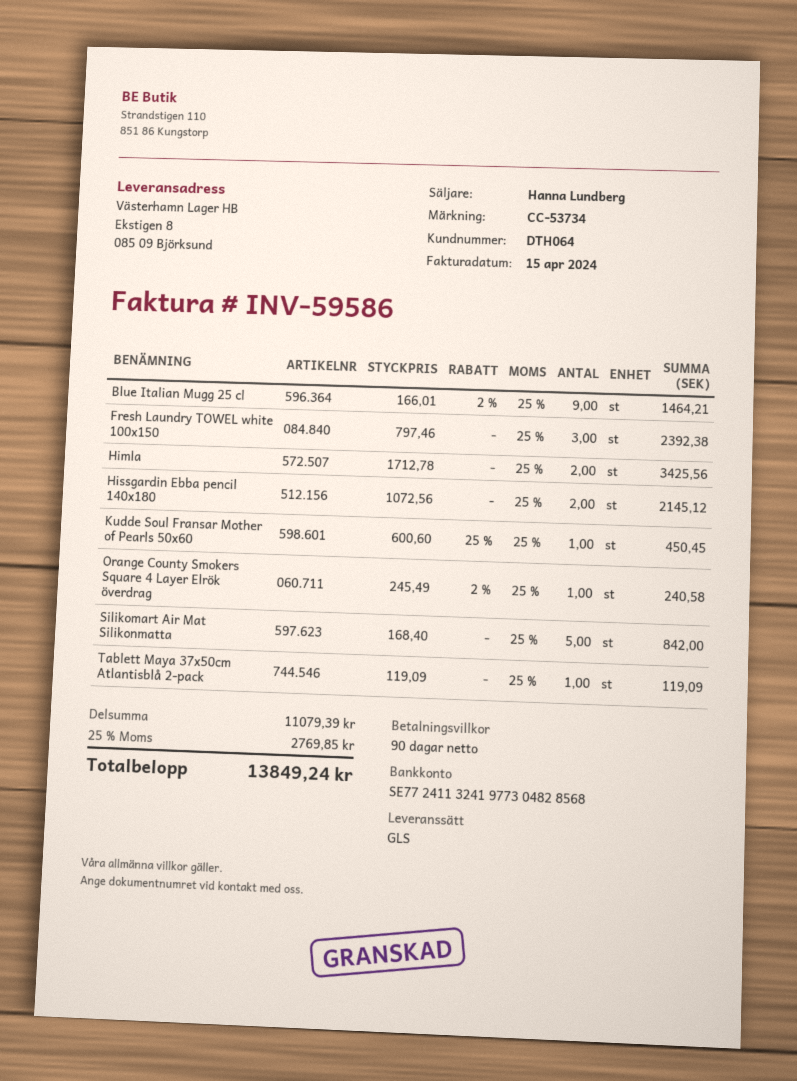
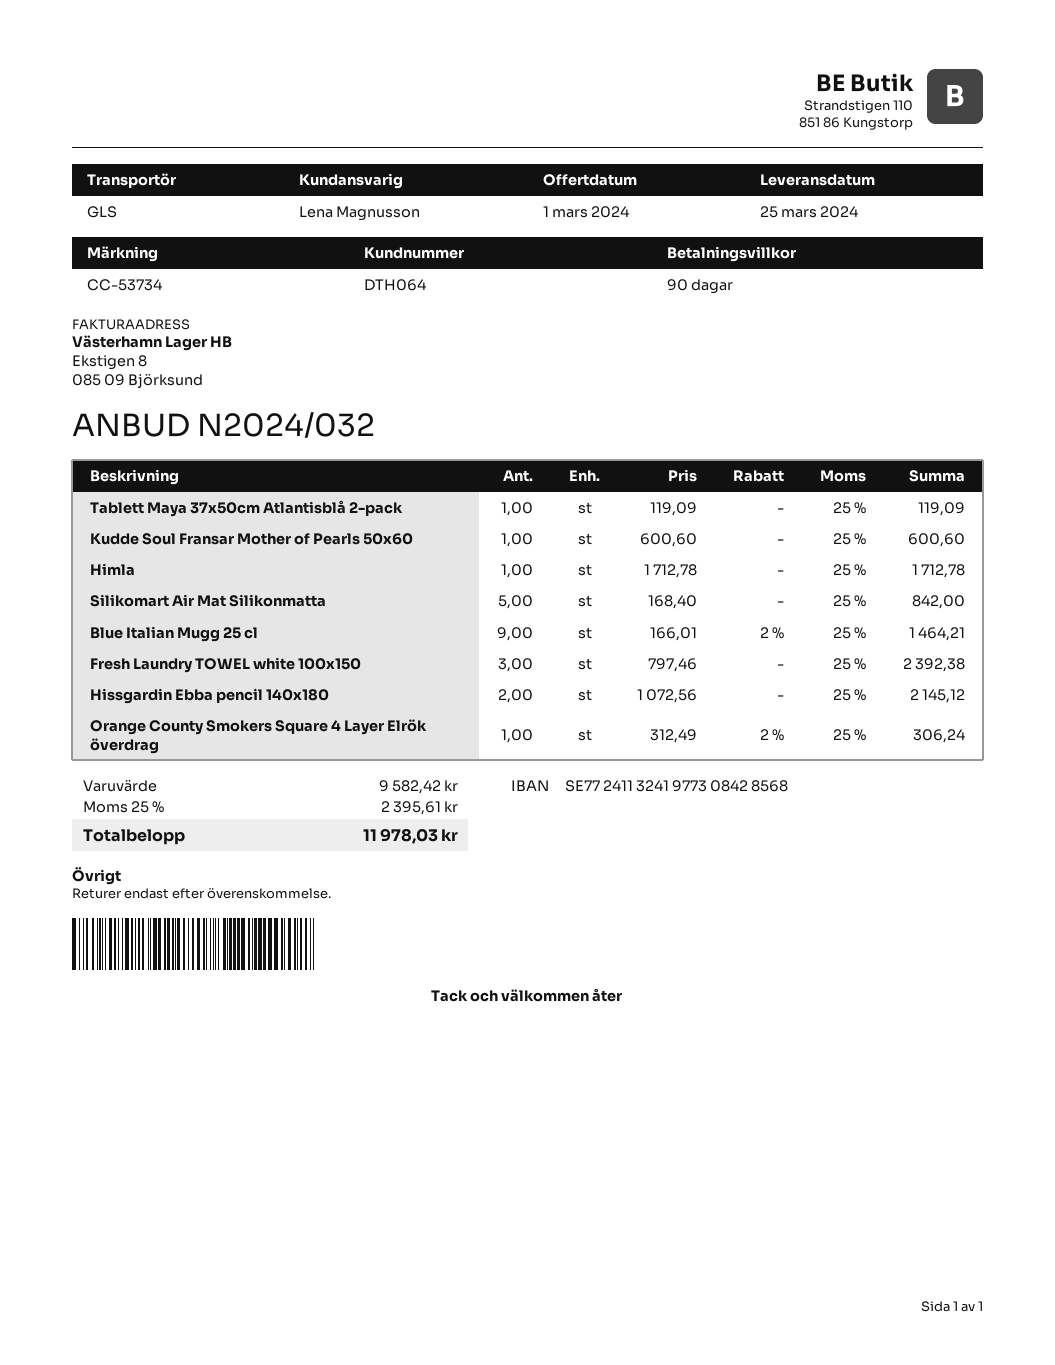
sales rep: Hanna Lundberg -> Lena Magnusson
bank account: SE7724113241977304828568 -> SE7724113241977308428568
Himla: 2 x 1712.78 = 3425.56 -> 1 x 1712.78 = 1712.78
Kudde Soul Fransar Mother of Pearls 50x60: 1 x 600.60 - 25% = 450.45 -> 1 x 600.60 = 600.60
Orange County Smokers Square 4 Layer Elrök överdrag: 1 x 245.49 - 2% = 240.58 -> 1 x 312.49 - 2% = 306.24
subtotal: 11079.39 -> 9582.42
tax: 25% = 2769.85 -> 25% = 2395.61
total: 13849.24 -> 11978.03

